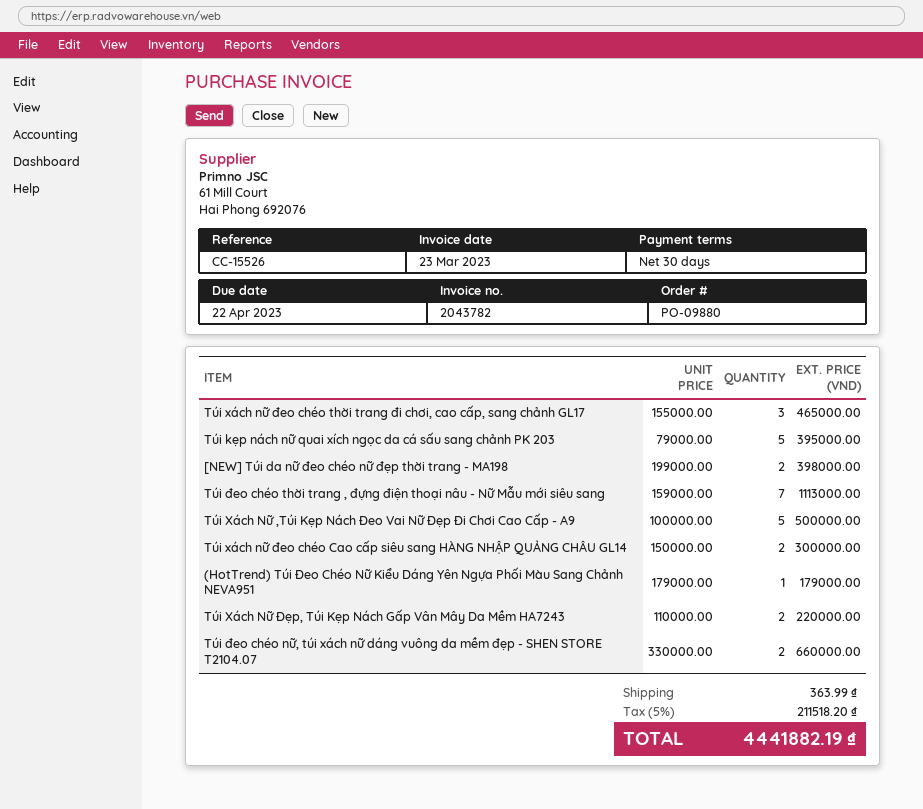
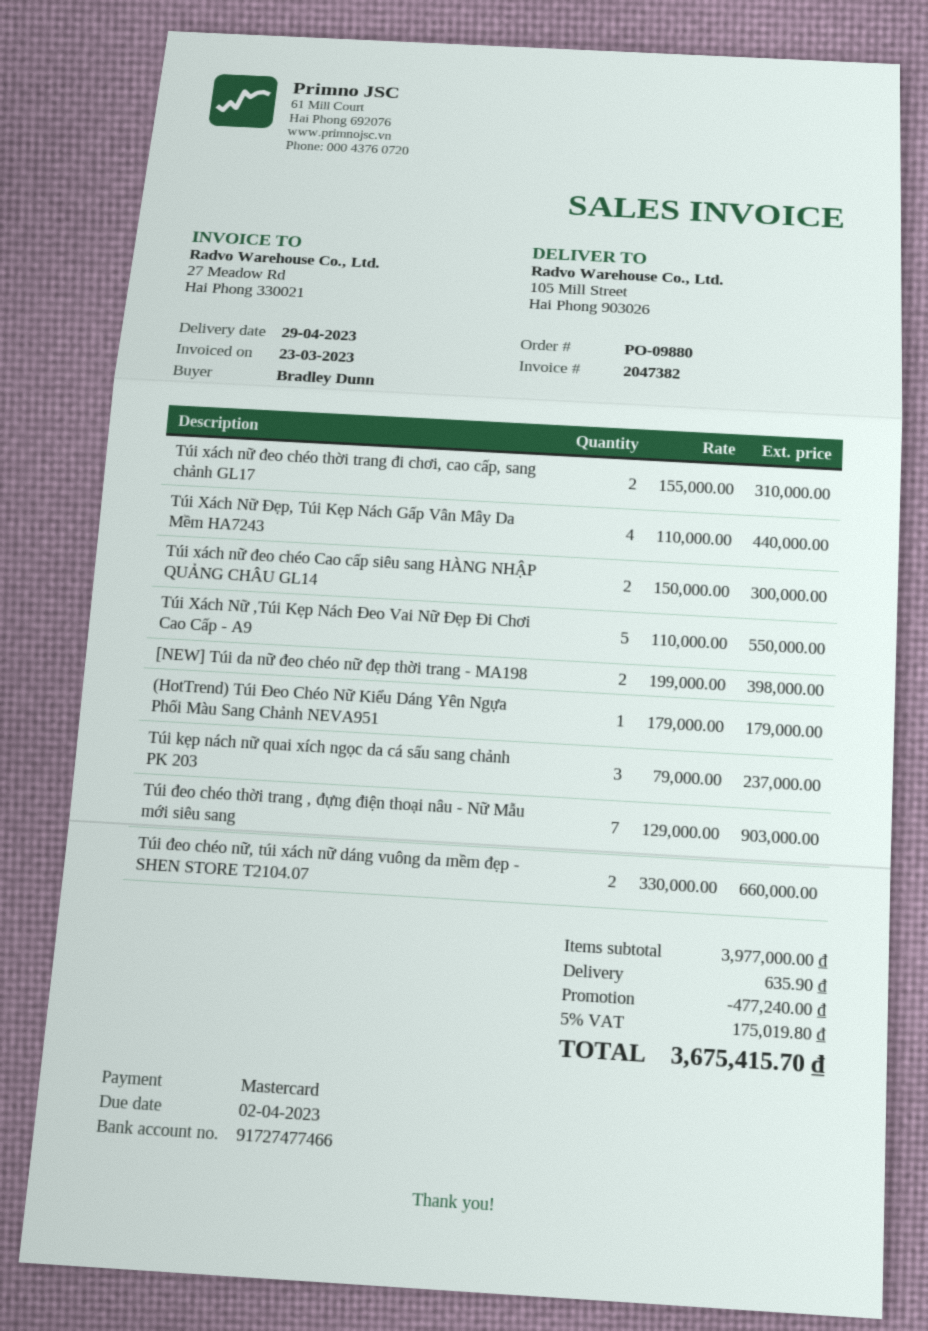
invoice number: 2043782 -> 2047382
due date: 2023-04-22 -> 2023-04-02
Túi xách nữ đeo chéo thời trang đi chơi, cao cấp, sang chảnh GL17: 3 x 155000.00 = 465000.00 -> 2 x 155000.00 = 310000.00
Túi kẹp nách nữ quai xích ngọc da cá sấu sang chảnh PK 203: 5 x 79000.00 = 395000.00 -> 3 x 79000.00 = 237000.00
Túi đeo chéo thời trang , đựng điện thoại nâu - Nữ Mẫu mới siêu sang: 7 x 159000.00 = 1113000.00 -> 7 x 129000.00 = 903000.00
Túi Xách Nữ ,Túi Kẹp Nách Đeo Vai Nữ Đẹp Đi Chơi Cao Cấp - A9: 5 x 100000.00 = 500000.00 -> 5 x 110000.00 = 550000.00
Túi Xách Nữ Đẹp, Túi Kẹp Nách Gấp Vân Mây Da Mềm HA7243: 2 x 110000.00 = 220000.00 -> 4 x 110000.00 = 440000.00
discount: none -> 477240.00
shipping: 363.99 -> 635.90
tax: 5% = 211518.20 -> 5% = 175019.80
total: 4441882.19 -> 3675415.70

